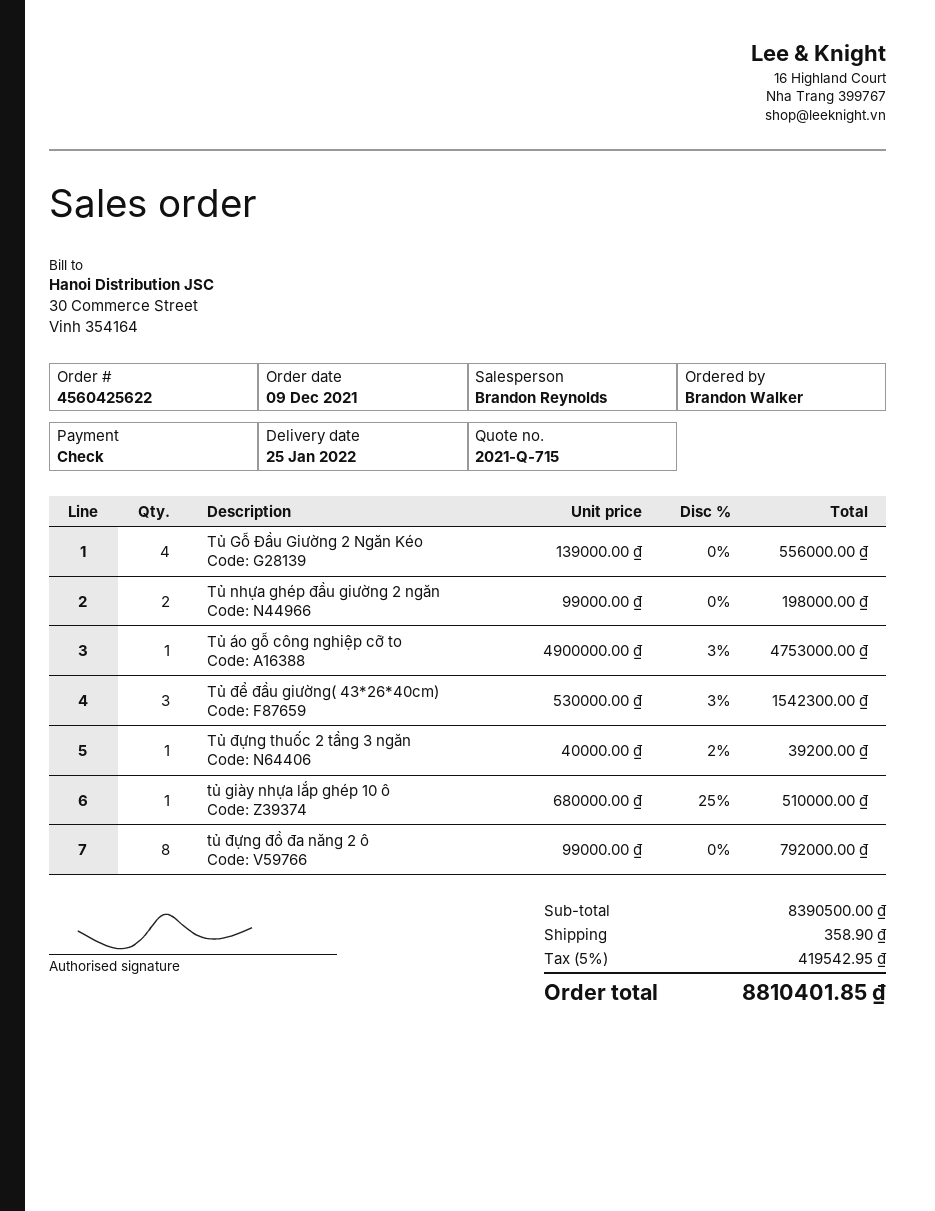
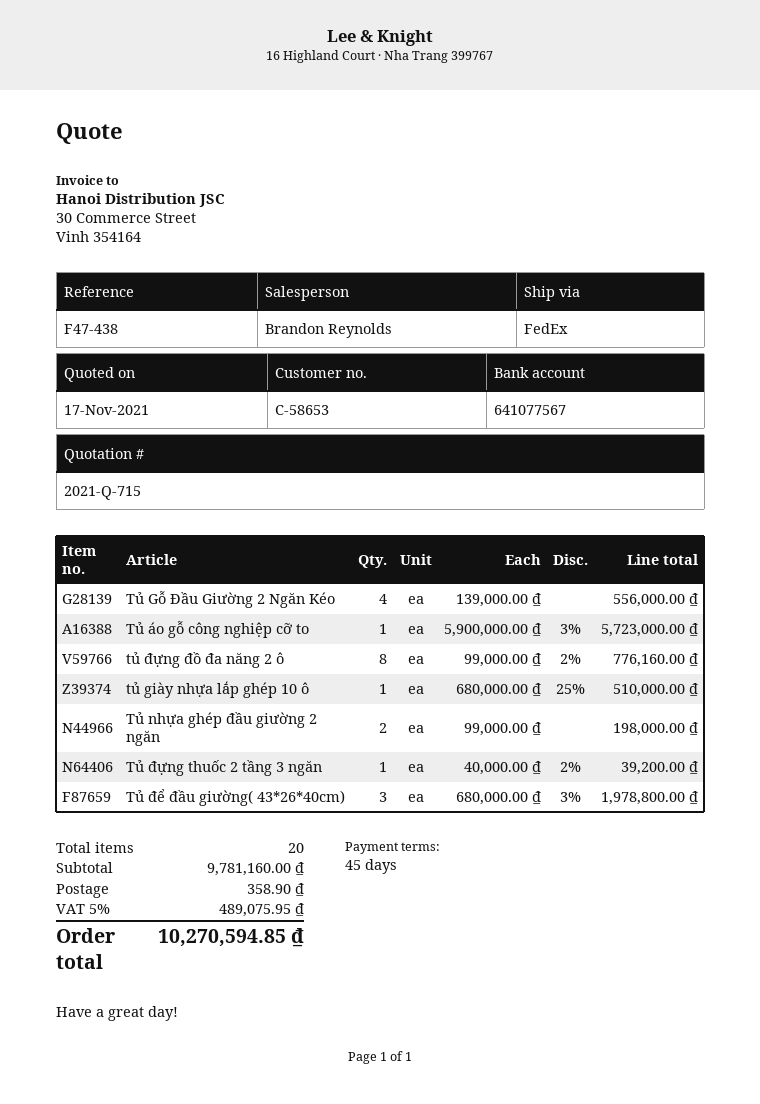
Tủ áo gỗ công nghiệp cỡ to: 1 x 4900000.00 - 3% = 4753000.00 -> 1 x 5900000.00 - 3% = 5723000.00
Tủ để đầu giường( 43*26*40cm): 3 x 530000.00 - 3% = 1542300.00 -> 3 x 680000.00 - 3% = 1978800.00
tủ đựng đồ đa năng 2 ô: 8 x 99000.00 = 792000.00 -> 8 x 99000.00 - 2% = 776160.00
subtotal: 8390500.00 -> 9781160.00
tax: 5% = 419542.95 -> 5% = 489075.95
total: 8810401.85 -> 10270594.85

